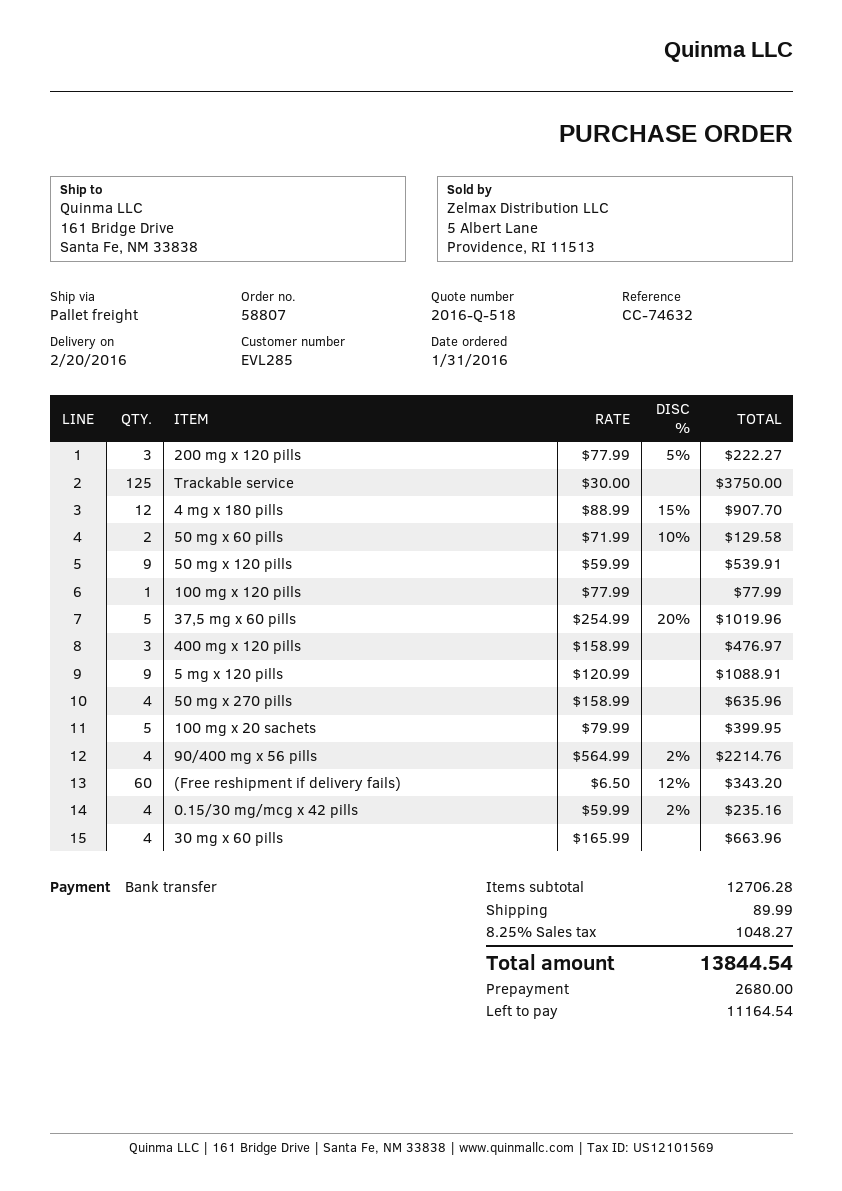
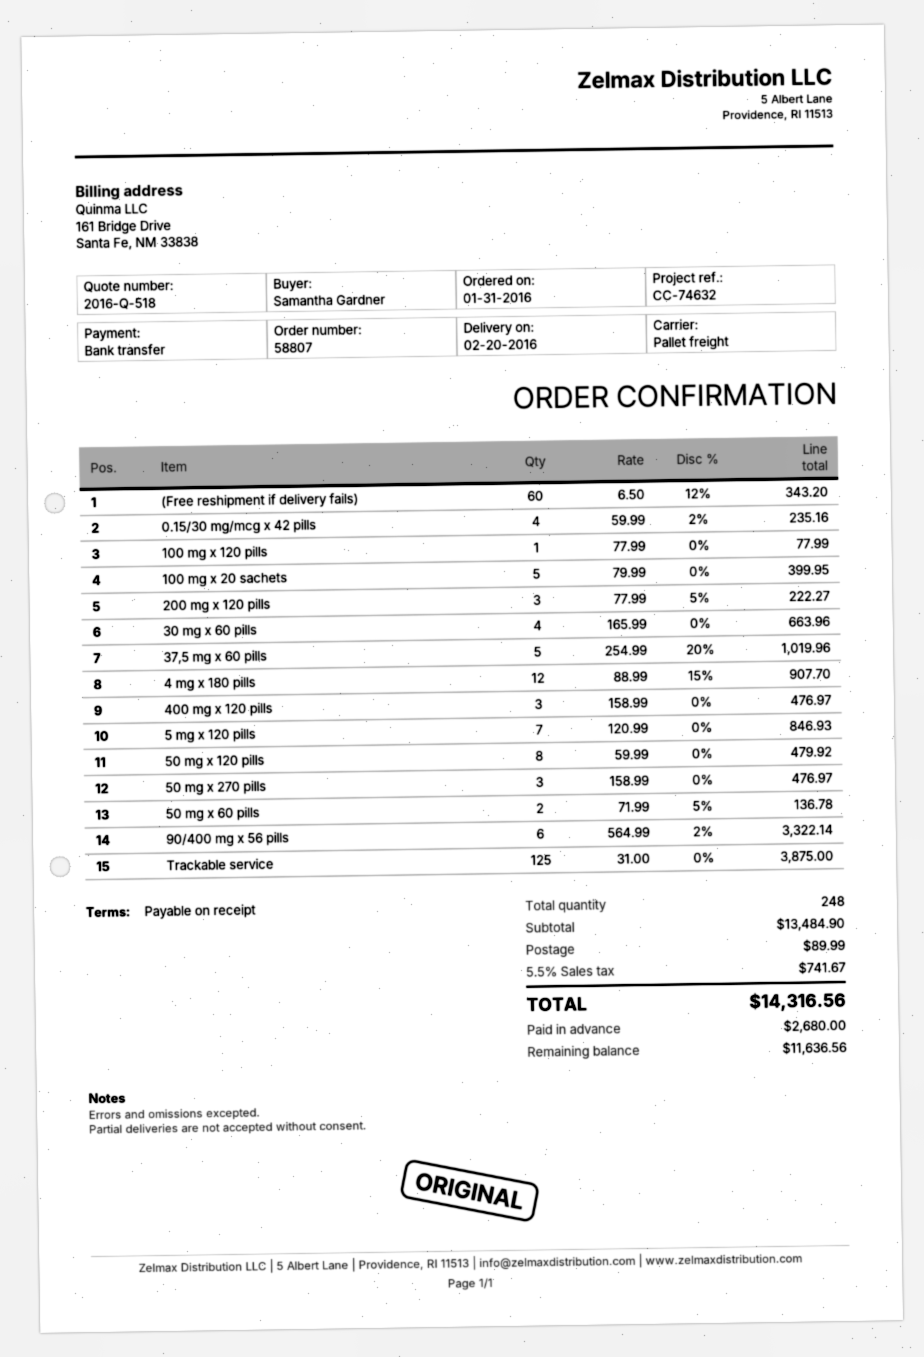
Trackable service: 125 x 30.00 = 3750.00 -> 125 x 31.00 = 3875.00
50 mg x 60 pills: 2 x 71.99 - 10% = 129.58 -> 2 x 71.99 - 5% = 136.78
50 mg x 120 pills: 9 x 59.99 = 539.91 -> 8 x 59.99 = 479.92
5 mg x 120 pills: 9 x 120.99 = 1088.91 -> 7 x 120.99 = 846.93
50 mg x 270 pills: 4 x 158.99 = 635.96 -> 3 x 158.99 = 476.97
90/400 mg x 56 pills: 4 x 564.99 - 2% = 2214.76 -> 6 x 564.99 - 2% = 3322.14
subtotal: 12706.28 -> 13484.90
tax: 8.25% = 1048.27 -> 5.5% = 741.67
total: 13844.54 -> 14316.56
balance: 11164.54 -> 11636.56

